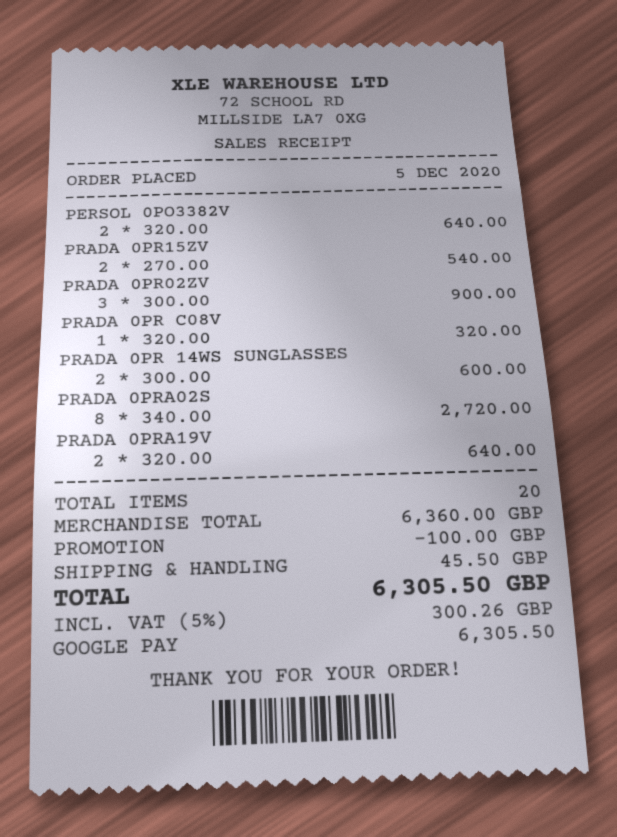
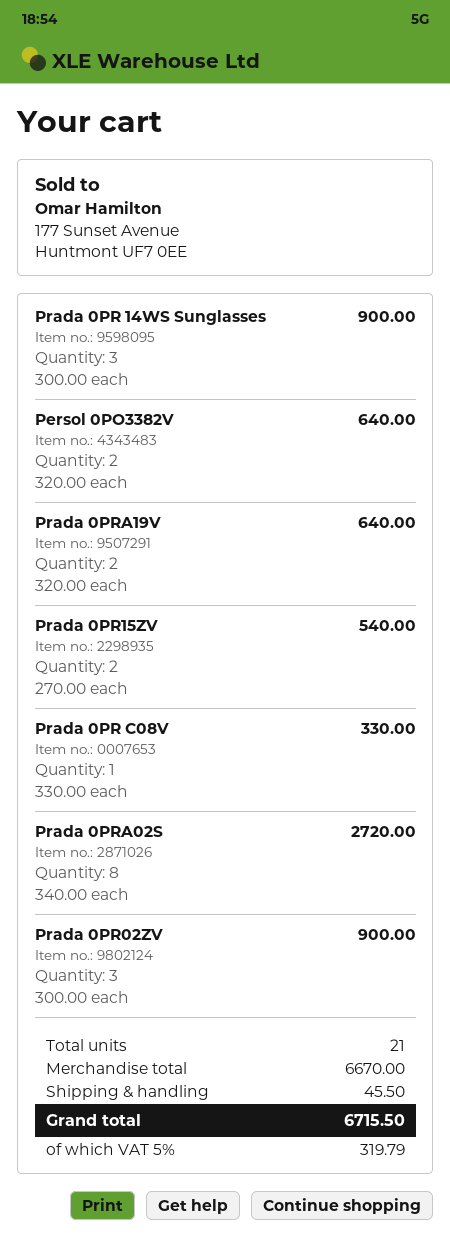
PRADA 0PR C08V: 1 x 320.00 = 320.00 -> 1 x 330.00 = 330.00
PRADA 0PR 14WS SUNGLASSES: 2 x 300.00 = 600.00 -> 3 x 300.00 = 900.00
total quantity: 20 -> 21
subtotal: 6360.00 -> 6670.00
discount: 100.00 -> none
tax: 5% = 300.26 -> 5% = 319.79
total: 6305.50 -> 6715.50

